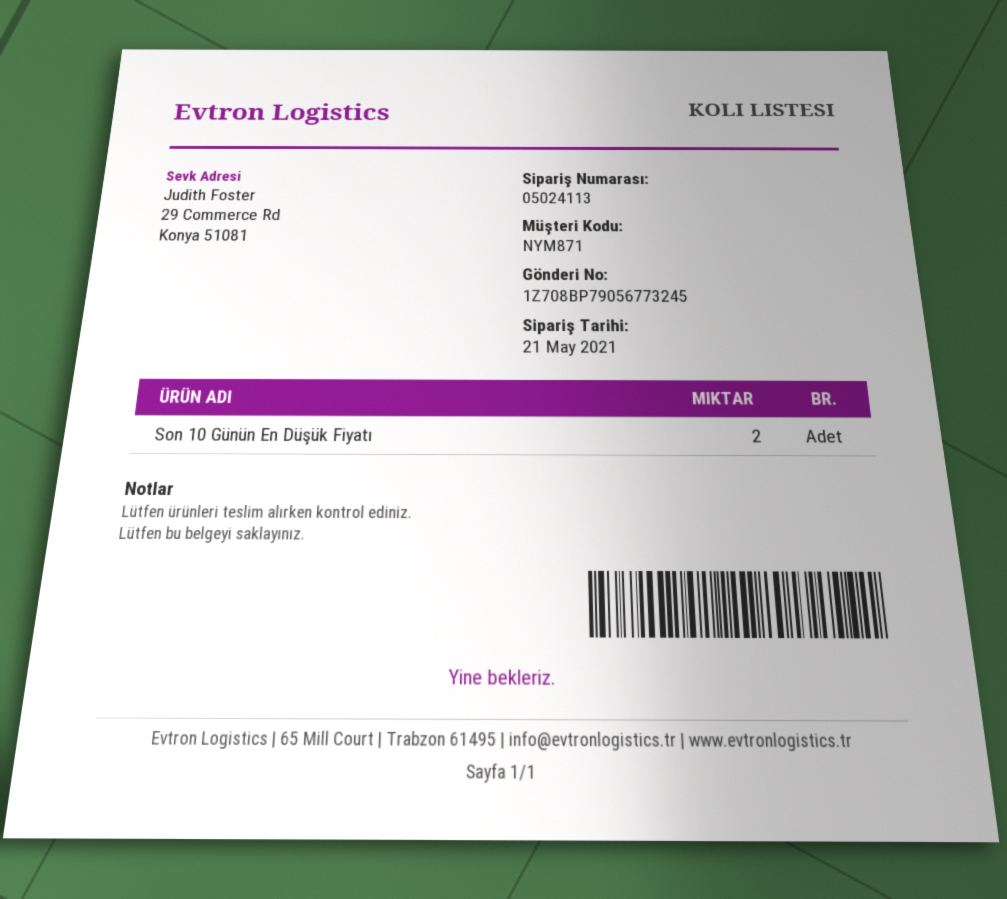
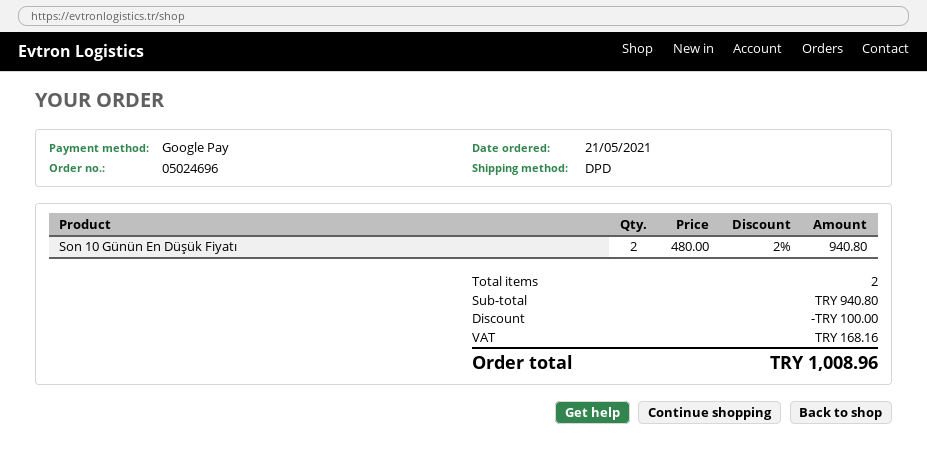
order number: 05024113 -> 05024696

